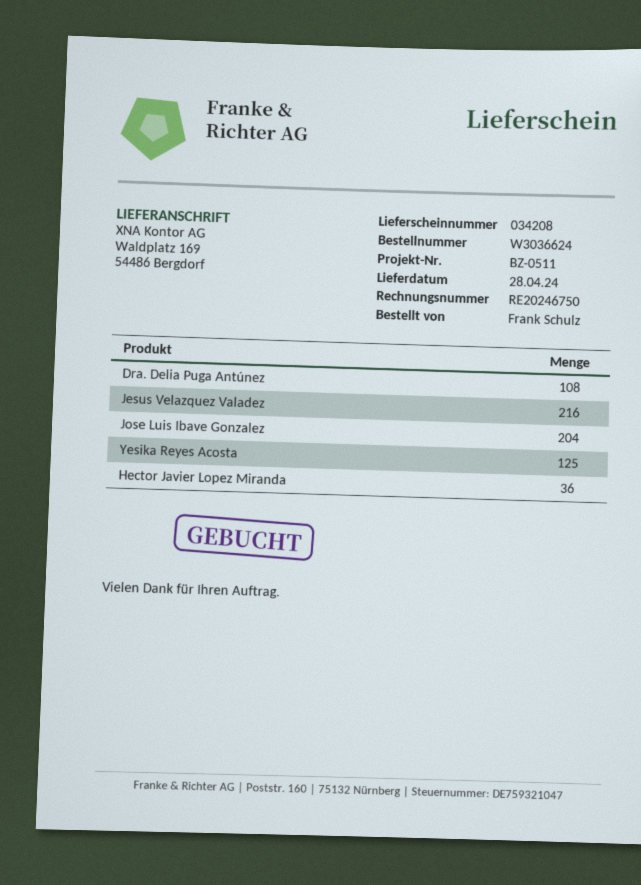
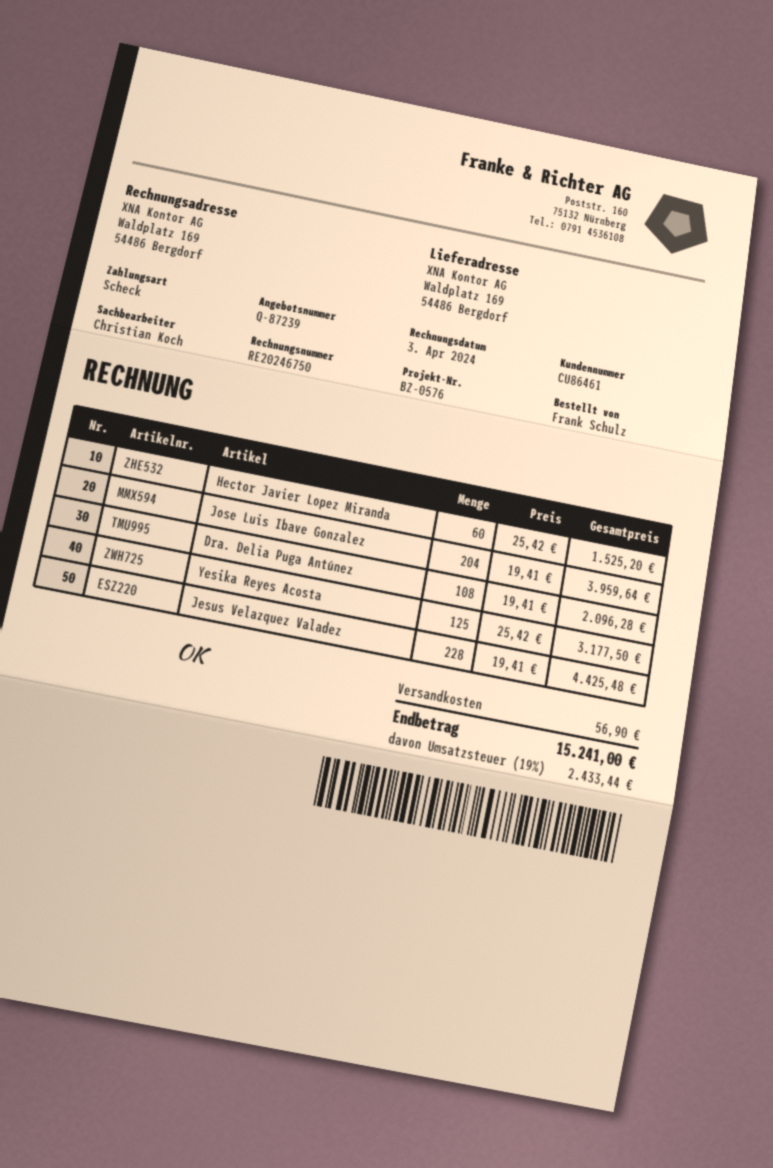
reference: BZ-0511 -> BZ-0576
Jesus Velazquez Valadez: 216 -> 228
Hector Javier Lopez Miranda: 36 -> 60

